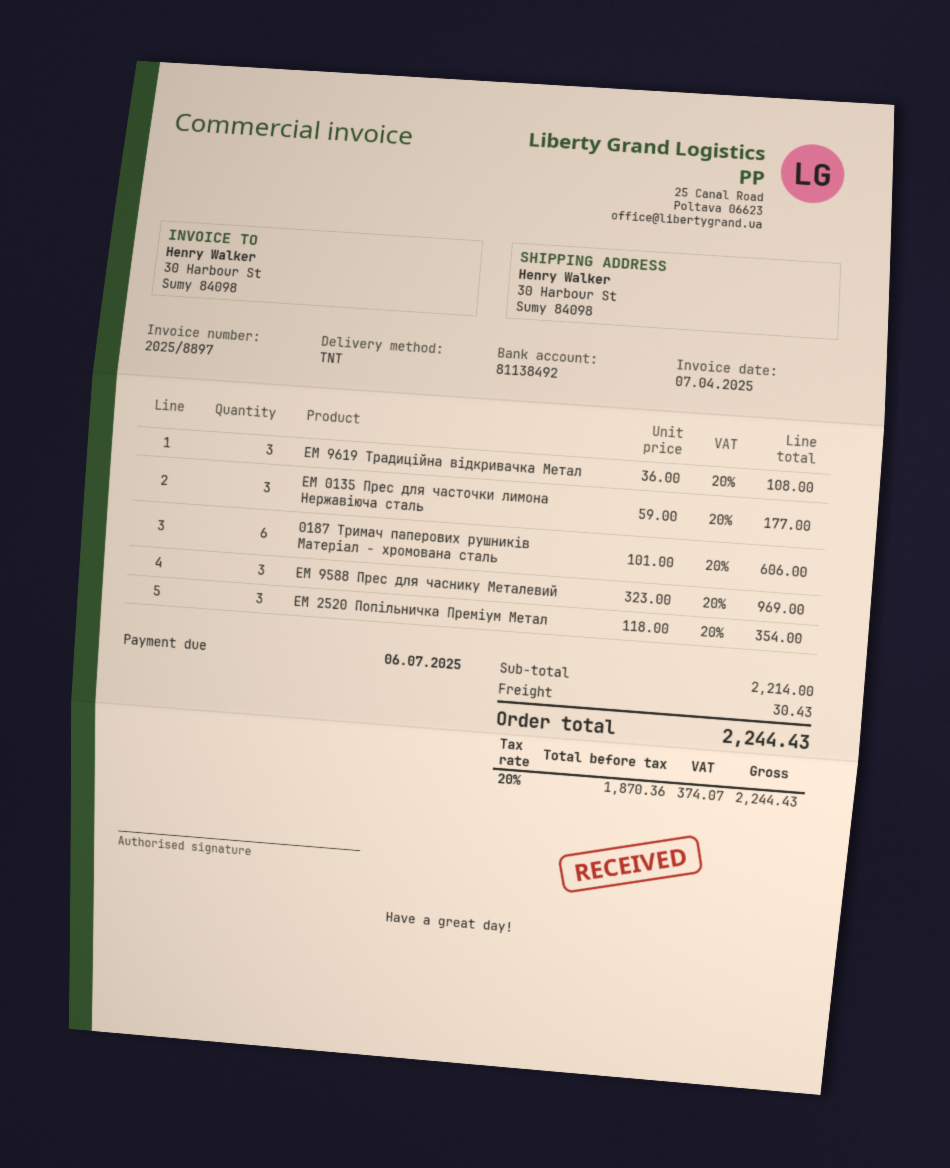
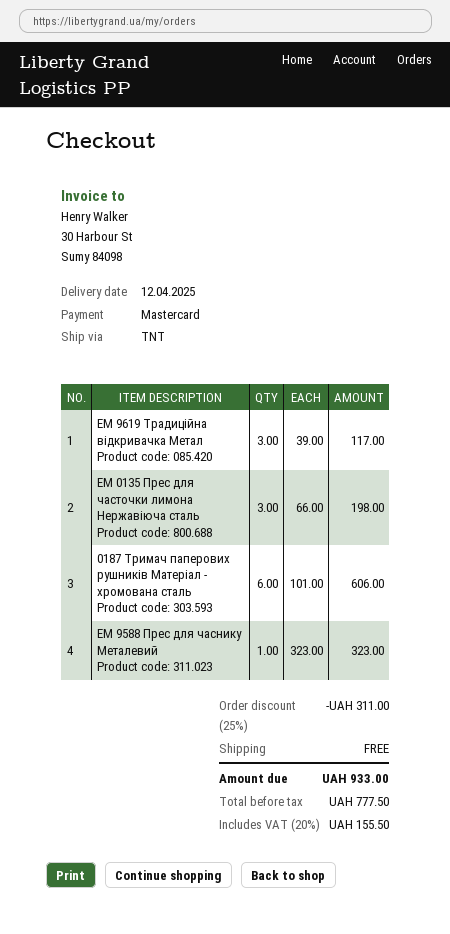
EM 9619 Традиційна відкривачка Метал: 3 x 36.00 = 108.00 -> 3 x 39.00 = 117.00
ЕМ 0135 Прес для часточки лимона Нержавіюча сталь: 3 x 59.00 = 177.00 -> 3 x 66.00 = 198.00
ЕМ 9588 Прес для часнику Металевий: 3 x 323.00 = 969.00 -> 1 x 323.00 = 323.00
EM 2520 Попільничка Преміум Метал: 3 x 118.00 = 354.00 -> none
discount: none -> 25% = 311.00
shipping: 30.43 -> 0.00
net: 1870.36 -> 777.50
tax: 20% = 374.07 -> 20% = 155.50
total: 2244.43 -> 933.00

